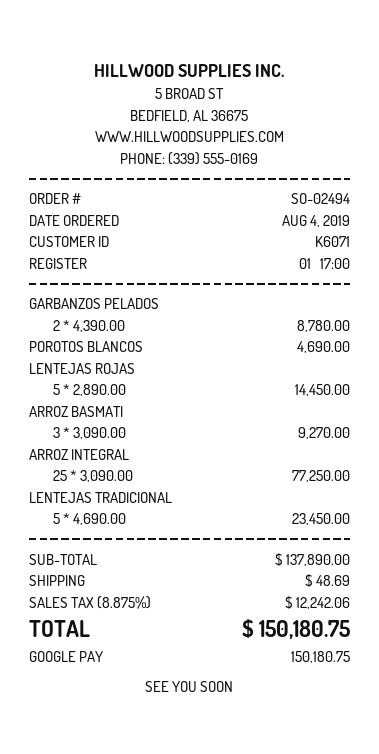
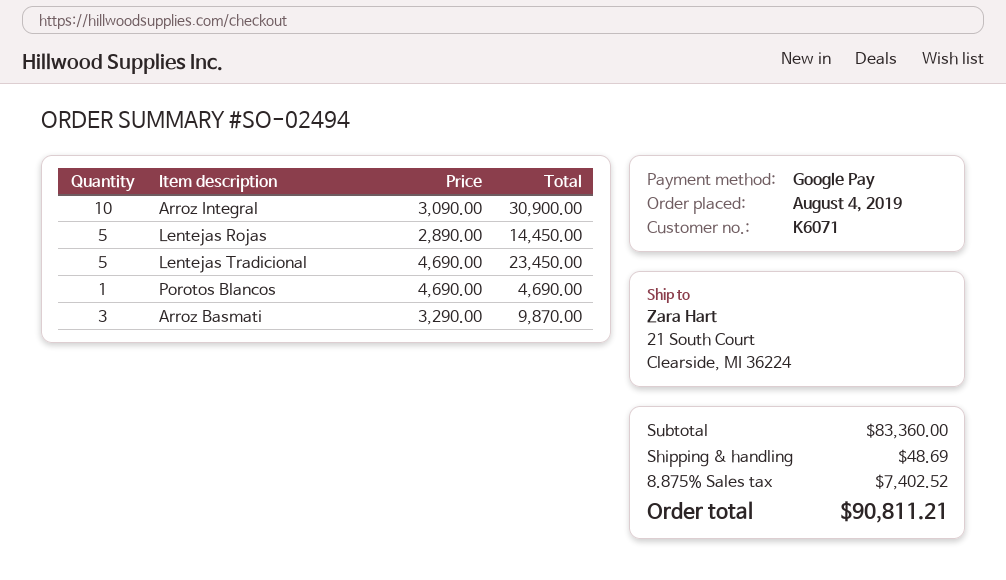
GARBANZOS PELADOS: 2 x 4390.00 = 8780.00 -> none
ARROZ BASMATI: 3 x 3090.00 = 9270.00 -> 3 x 3290.00 = 9870.00
ARROZ INTEGRAL: 25 x 3090.00 = 77250.00 -> 10 x 3090.00 = 30900.00
subtotal: 137890.00 -> 83360.00
tax: 8.875% = 12242.06 -> 8.875% = 7402.52
total: 150180.75 -> 90811.21

